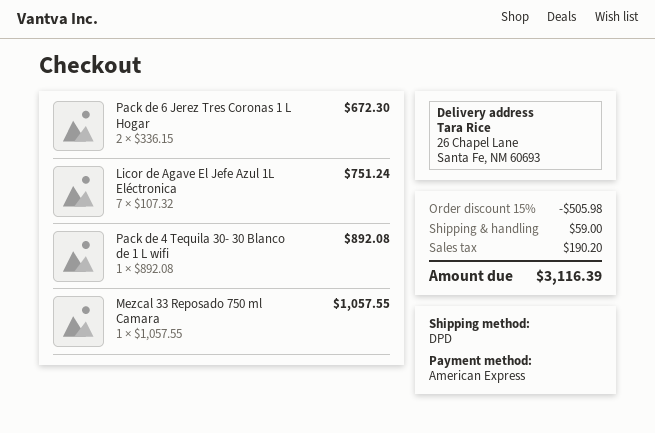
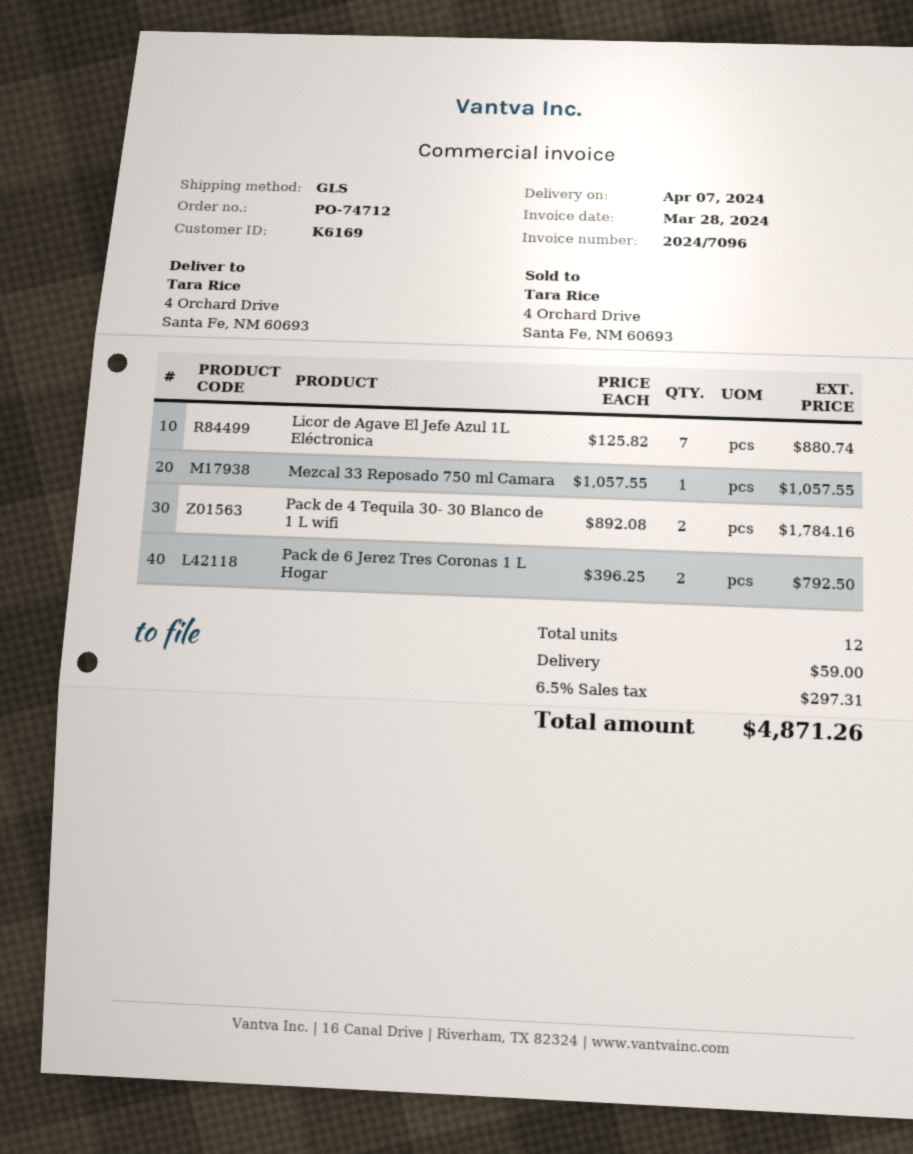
shipping method: DPD -> GLS
ship to: 26 Chapel Lane, Santa Fe, NM 60693 -> 4 Orchard Drive, Santa Fe, NM 60693
Pack de 6 Jerez Tres Coronas 1 L Hogar: 2 x 336.15 = 672.30 -> 2 x 396.25 = 792.50
Licor de Agave El Jefe Azul 1L Eléctronica: 7 x 107.32 = 751.24 -> 7 x 125.82 = 880.74
Pack de 4 Tequila 30- 30 Blanco de 1 L wifi: 1 x 892.08 = 892.08 -> 2 x 892.08 = 1784.16
discount: 15% = 505.98 -> none
tax: 190.20 -> 297.31
total: 3116.39 -> 4871.26

